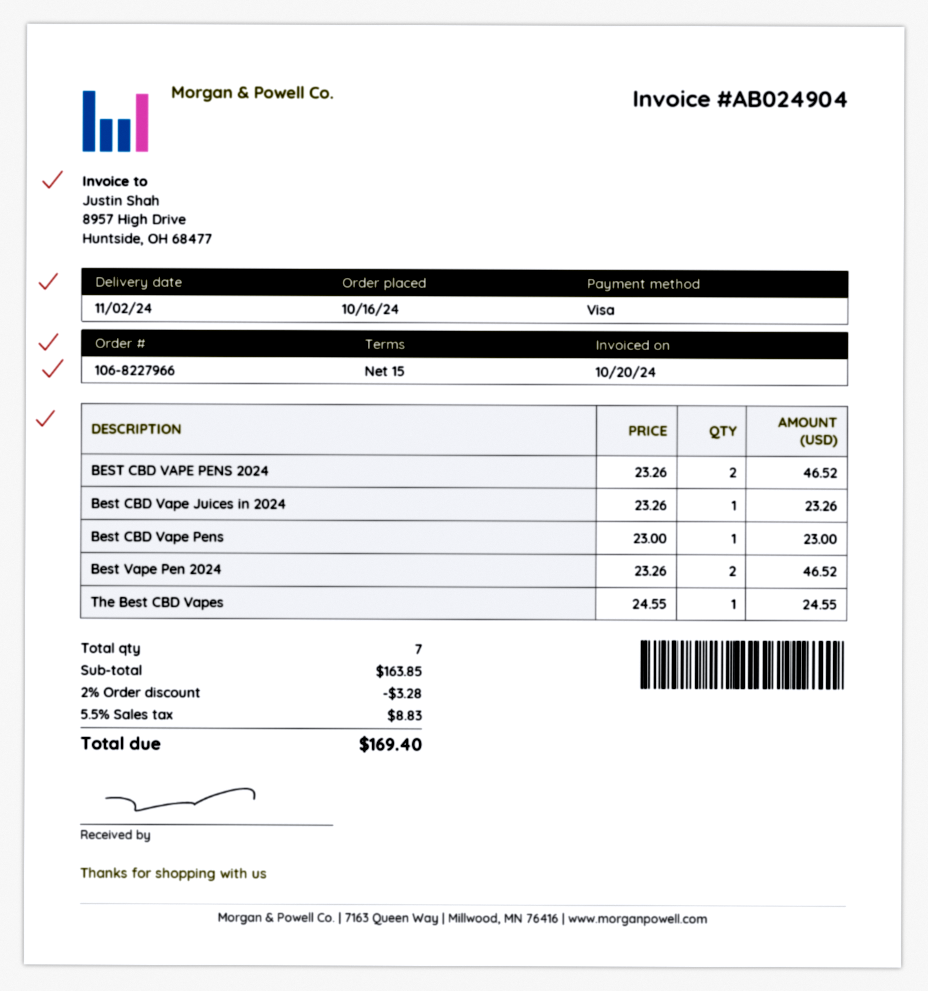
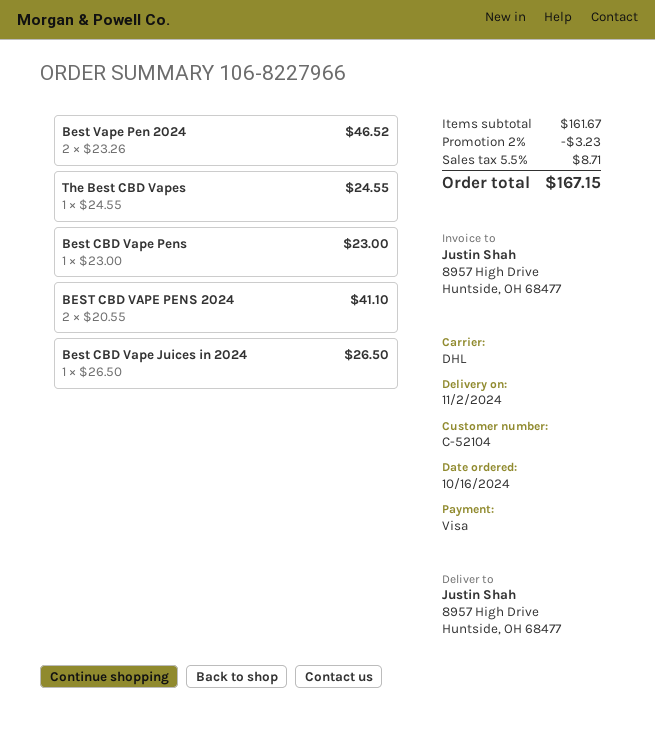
BEST CBD VAPE PENS 2024: 2 x 23.26 = 46.52 -> 2 x 20.55 = 41.10
Best CBD Vape Juices in 2024: 1 x 23.26 = 23.26 -> 1 x 26.50 = 26.50
subtotal: 163.85 -> 161.67
discount: 2% = 3.28 -> 2% = 3.23
tax: 5.5% = 8.83 -> 5.5% = 8.71
total: 169.40 -> 167.15

